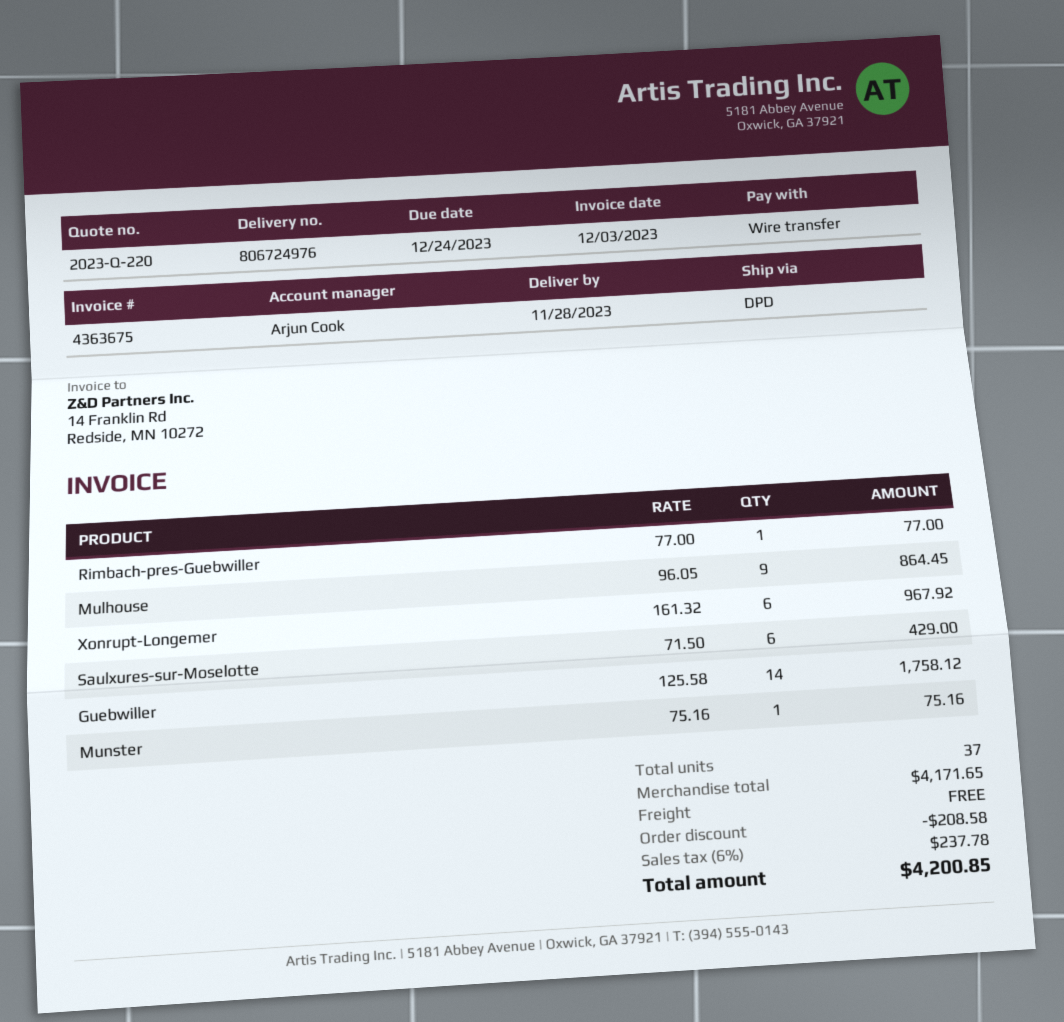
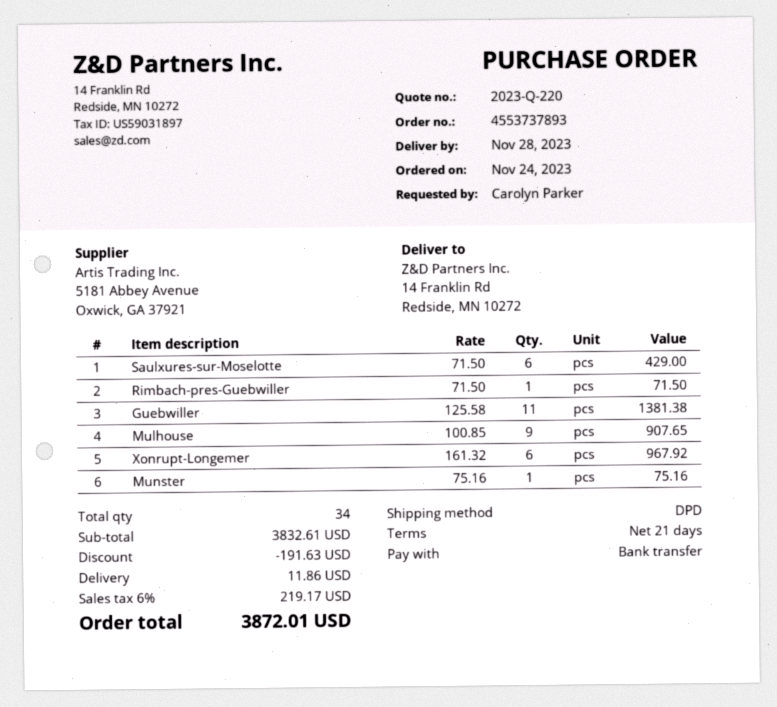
Rimbach-pres-Guebwiller: 1 x 77.00 = 77.00 -> 1 x 71.50 = 71.50
Mulhouse: 9 x 96.05 = 864.45 -> 9 x 100.85 = 907.65
Guebwiller: 14 x 125.58 = 1758.12 -> 11 x 125.58 = 1381.38
total quantity: 37 -> 34
subtotal: 4171.65 -> 3832.61
discount: 208.58 -> 191.63
shipping: 0.00 -> 11.86
tax: 6% = 237.78 -> 6% = 219.17
total: 4200.85 -> 3872.01

